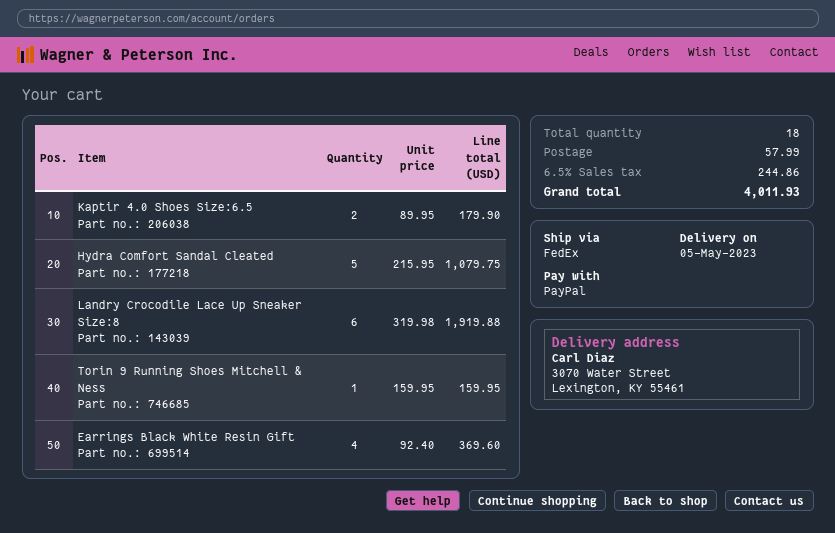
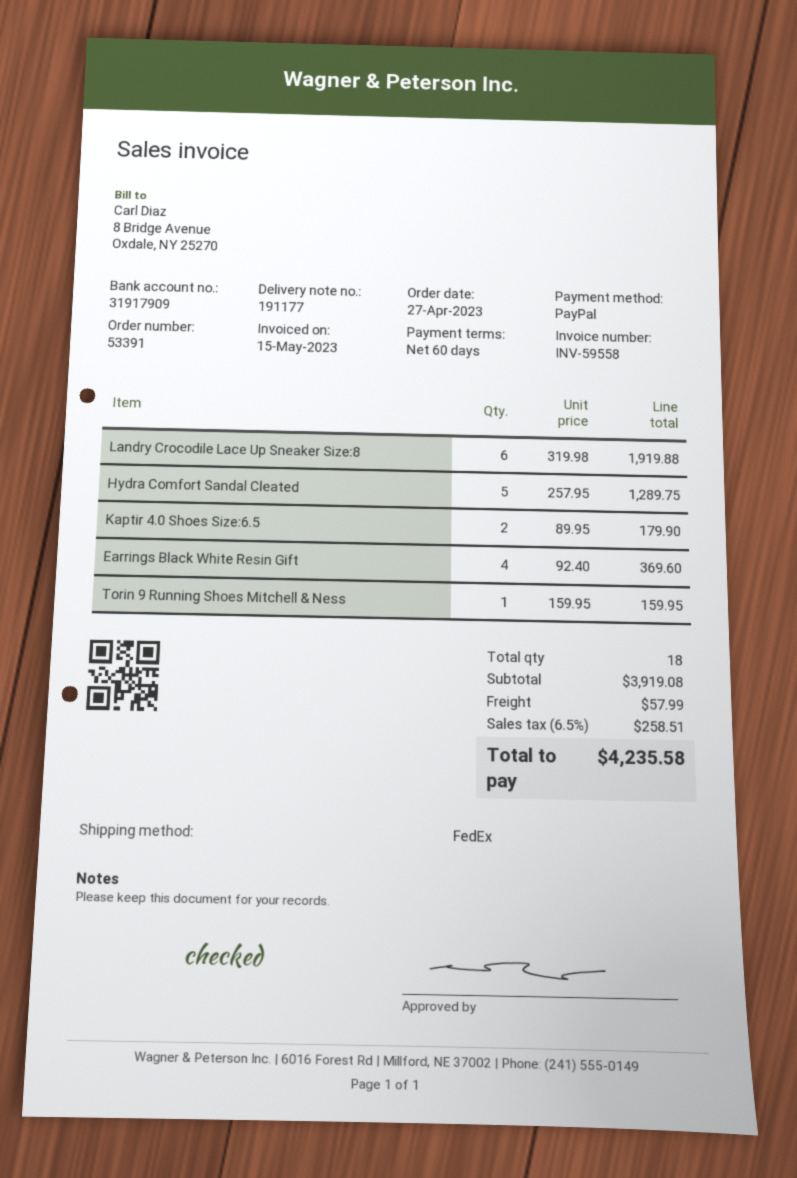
Hydra Comfort Sandal Cleated: 5 x 215.95 = 1079.75 -> 5 x 257.95 = 1289.75
tax: 6.5% = 244.86 -> 6.5% = 258.51
total: 4011.93 -> 4235.58

